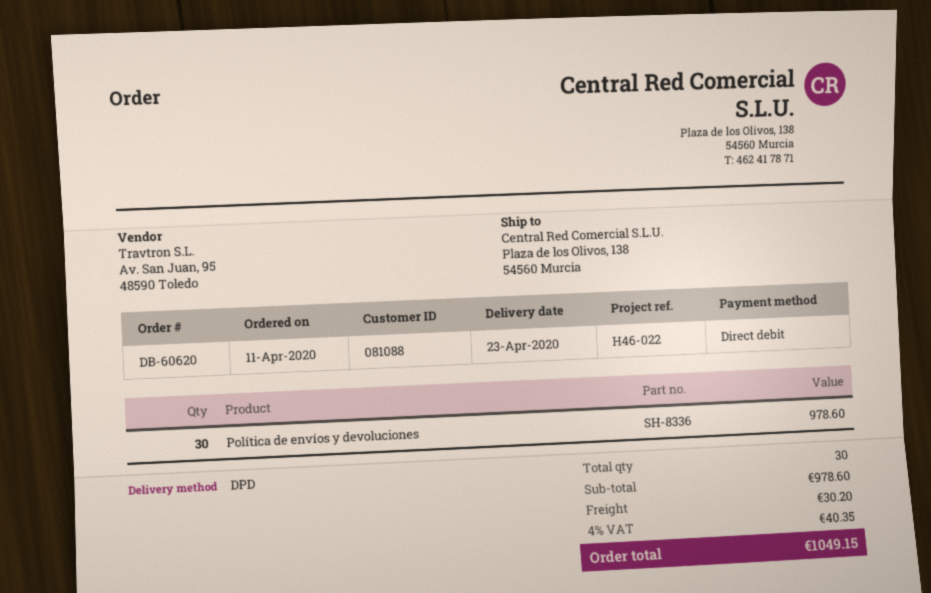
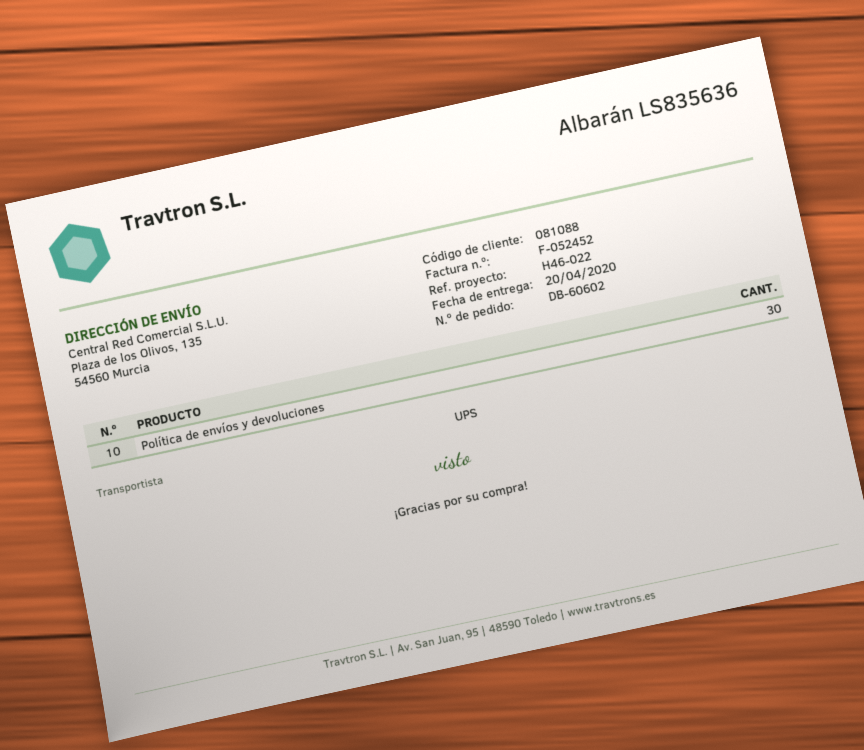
order number: DB-60620 -> DB-60602
delivery date: 2020-04-23 -> 2020-04-20
shipping method: DPD -> UPS
ship to: Plaza de los Olivos, 138, 54560 Murcia -> Plaza de los Olivos, 135, 54560 Murcia

